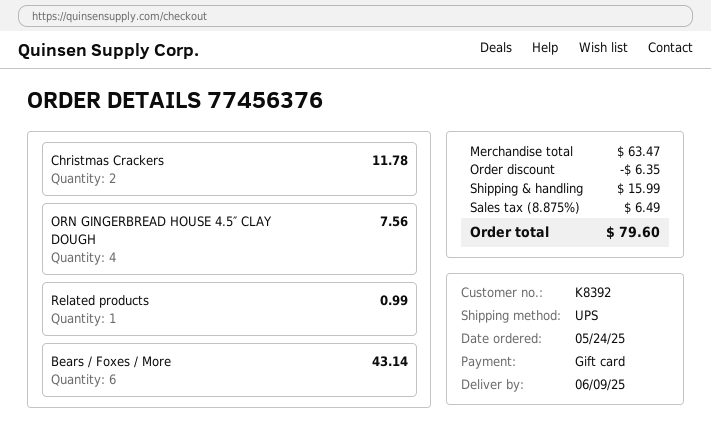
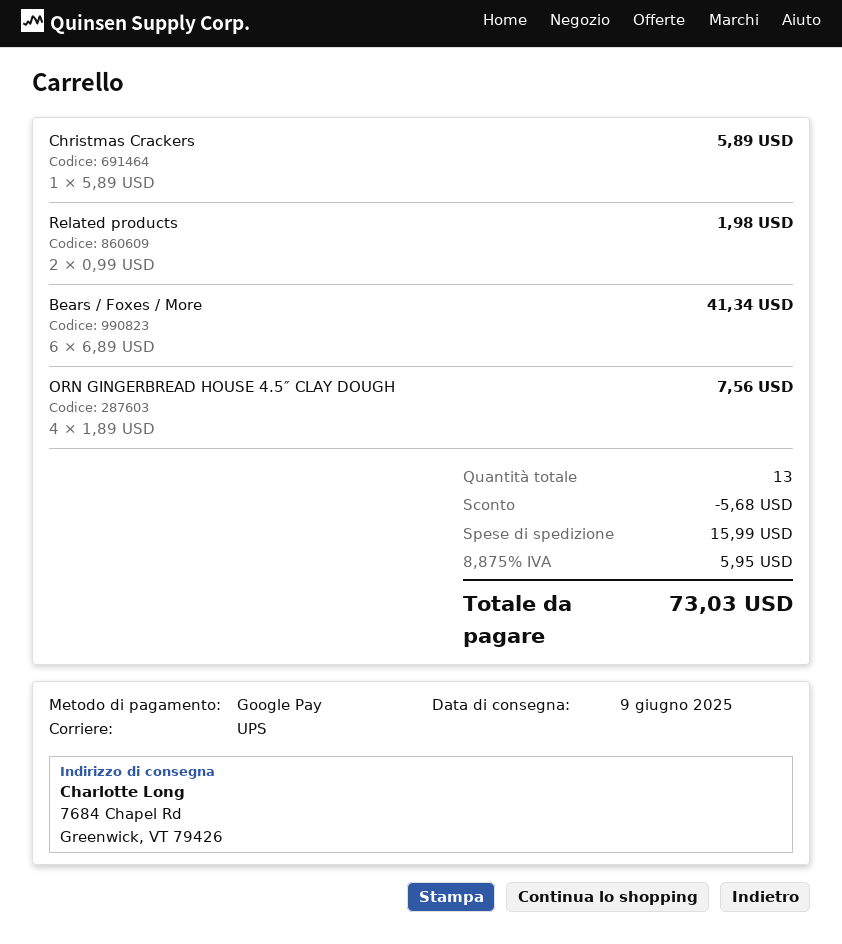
payment method: gift card -> Google Pay
Christmas Crackers: 2 for 11.78 -> 1 for 5.89
Related products: 1 for 0.99 -> 2 for 1.98
Bears / Foxes / More: 6 for 43.14 -> 6 for 41.34
discount: 6.35 -> 5.68
tax: 8.875% = 6.49 -> 8.875% = 5.95
total: 79.60 -> 73.03

